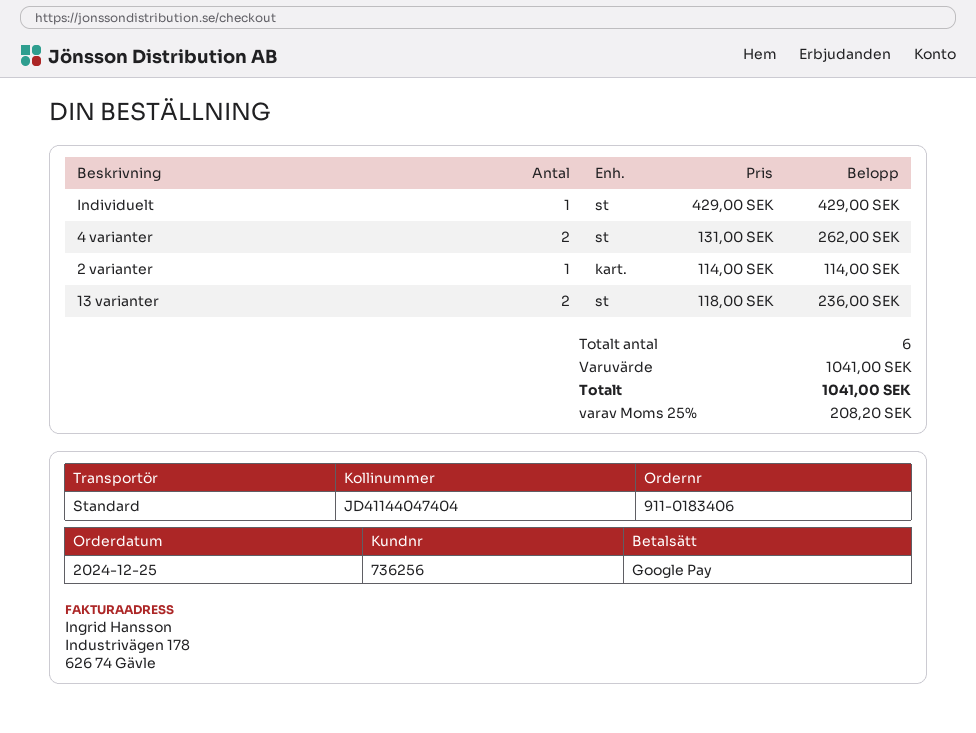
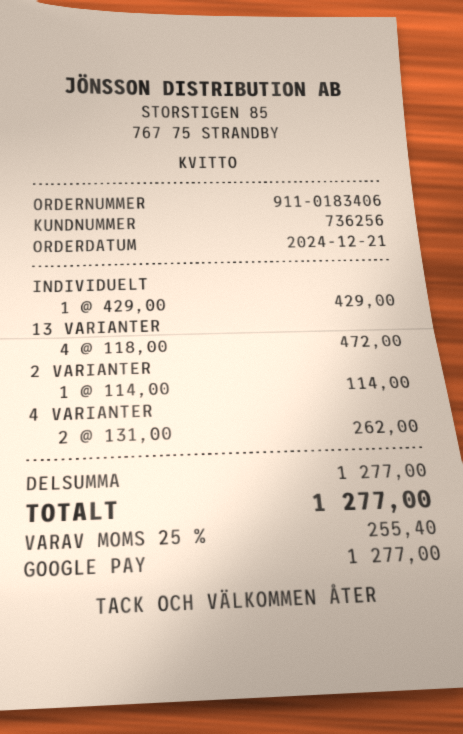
order date: 2024-12-25 -> 2024-12-21
13 varianter: 2 x 118.00 = 236.00 -> 4 x 118.00 = 472.00
subtotal: 1041.00 -> 1277.00
tax: 25% = 208.20 -> 25% = 255.40
total: 1041.00 -> 1277.00

